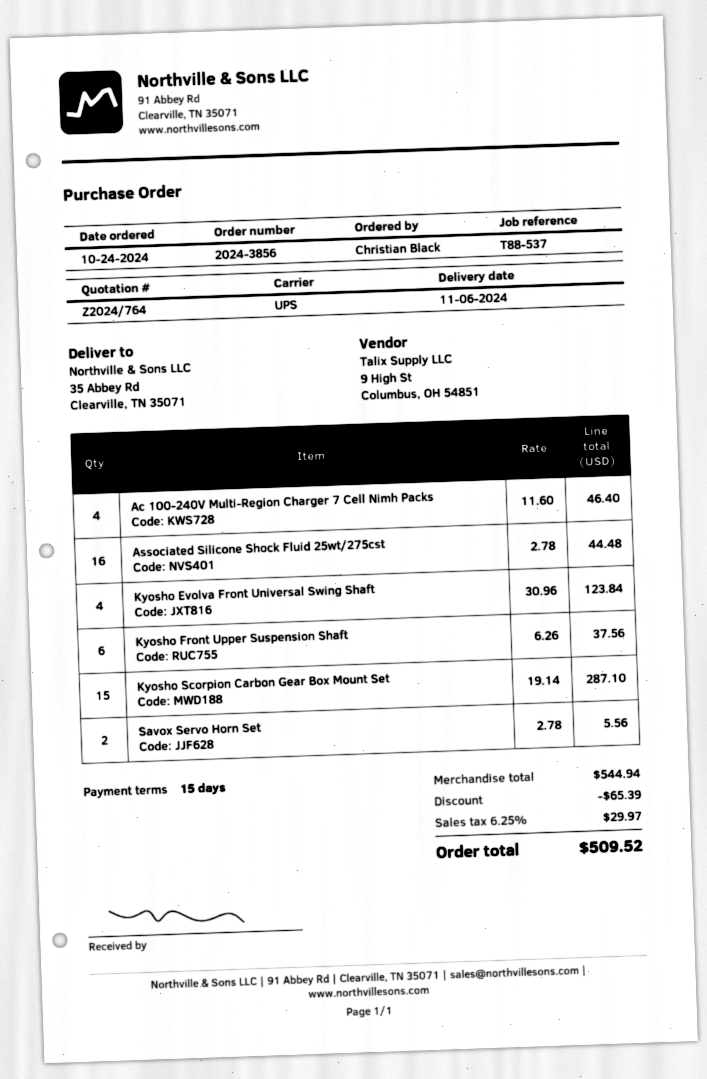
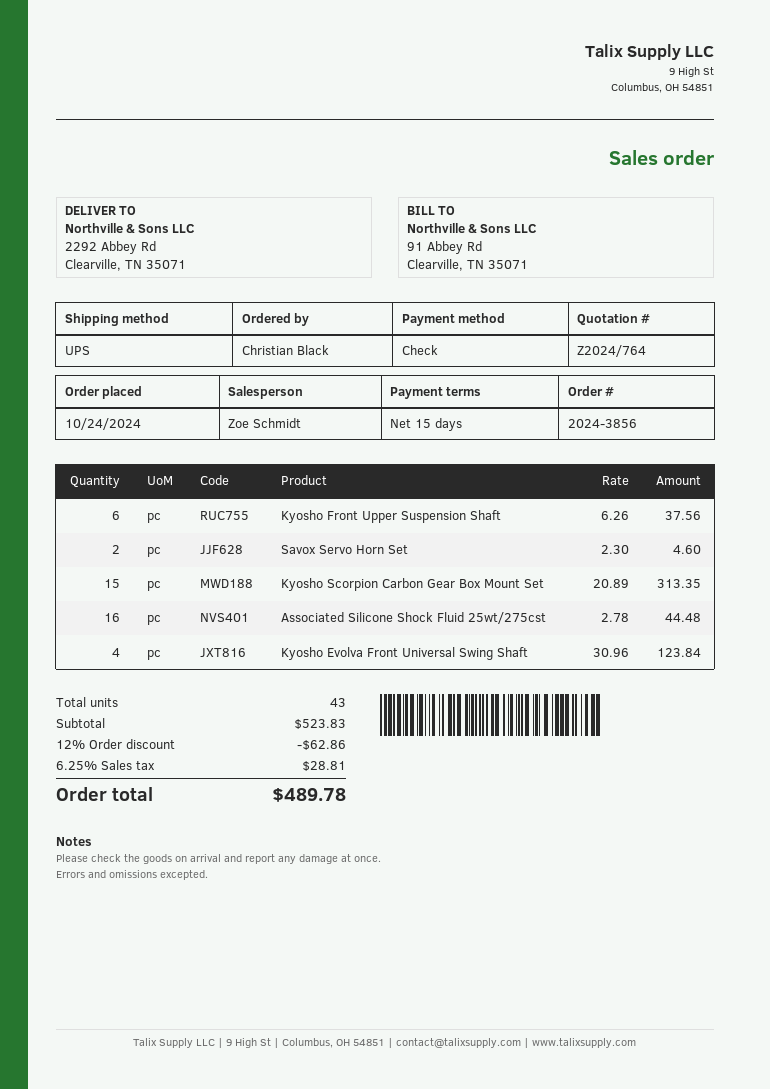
ship to: 35 Abbey Rd, Clearville, TN 35071 -> 2292 Abbey Rd, Clearville, TN 35071
Ac 100-240V Multi-Region Charger 7 Cell Nimh Packs: 4 x 11.60 = 46.40 -> none
Kyosho Scorpion Carbon Gear Box Mount Set: 15 x 19.14 = 287.10 -> 15 x 20.89 = 313.35
Savox Servo Horn Set: 2 x 2.78 = 5.56 -> 2 x 2.30 = 4.60
subtotal: 544.94 -> 523.83
discount: 65.39 -> 62.86
tax: 6.25% = 29.97 -> 6.25% = 28.81
total: 509.52 -> 489.78

